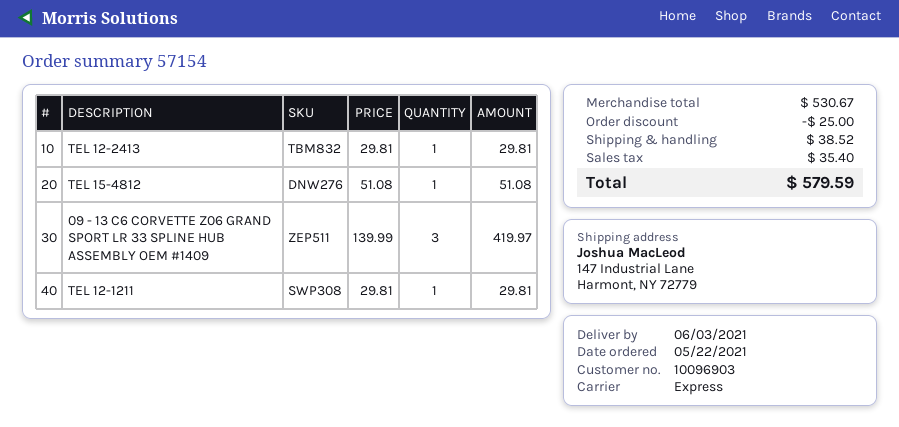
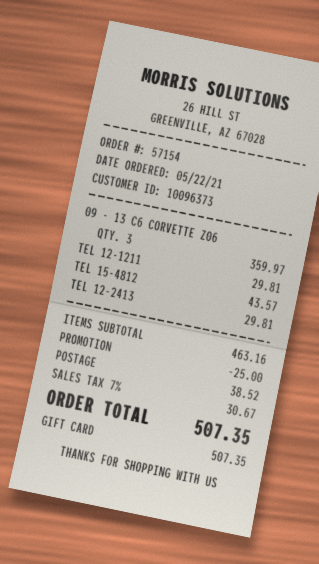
customer number: 10096903 -> 10096373
TEL 15-4812: 1 for 51.08 -> 1 for 43.57
09 - 13 C6 CORVETTE Z06 GRAND SPORT LR 33 SPLINE HUB ASSEMBLY OEM #1409: 3 for 419.97 -> 3 for 359.97
subtotal: 530.67 -> 463.16
tax: 35.40 -> 30.67
total: 579.59 -> 507.35

